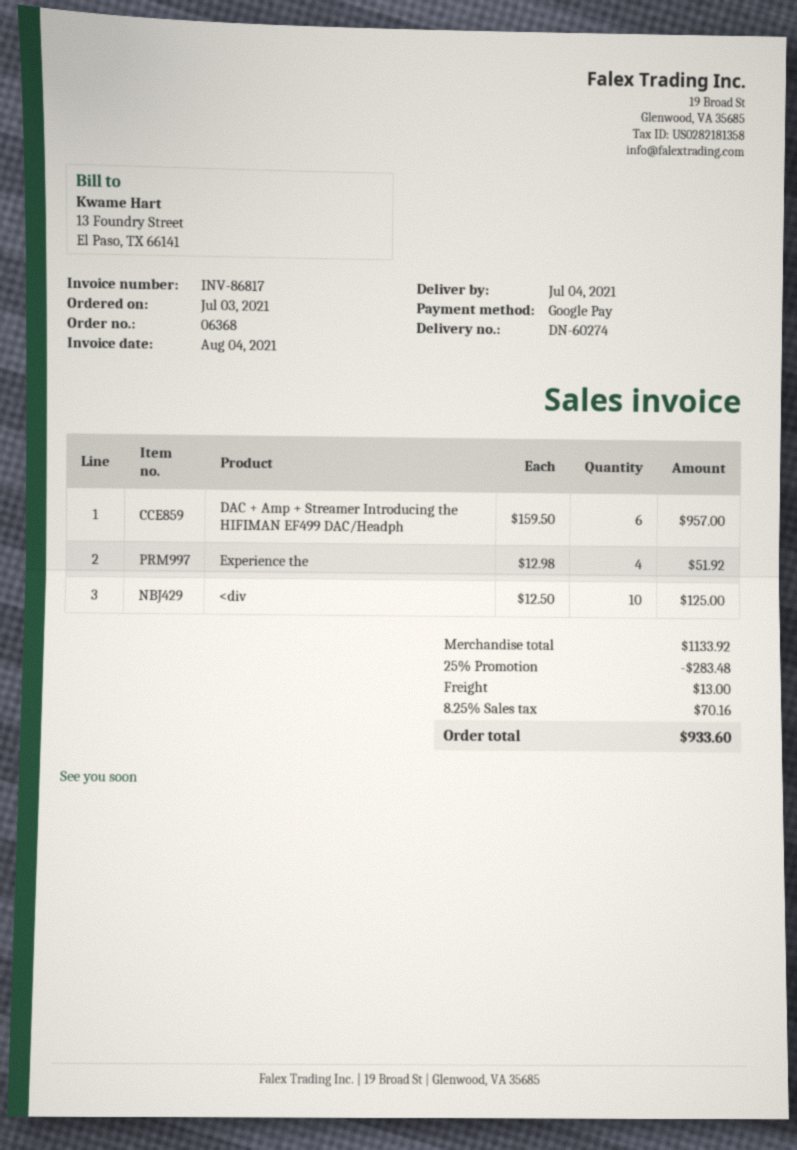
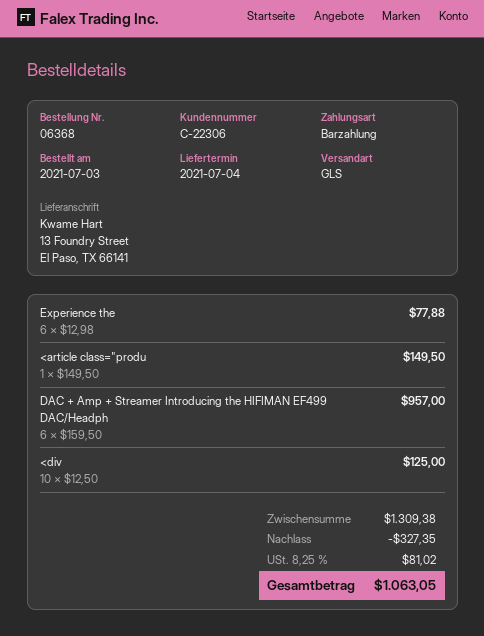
payment method: Google Pay -> cash
Experience the: 4 x 12.98 = 51.92 -> 6 x 12.98 = 77.88
<article class="produ: none -> 1 x 149.50 = 149.50
subtotal: 1133.92 -> 1309.38
discount: 283.48 -> 327.35
shipping: 13.00 -> none
tax: 8.25% = 70.16 -> 8.25% = 81.02
total: 933.60 -> 1063.05

